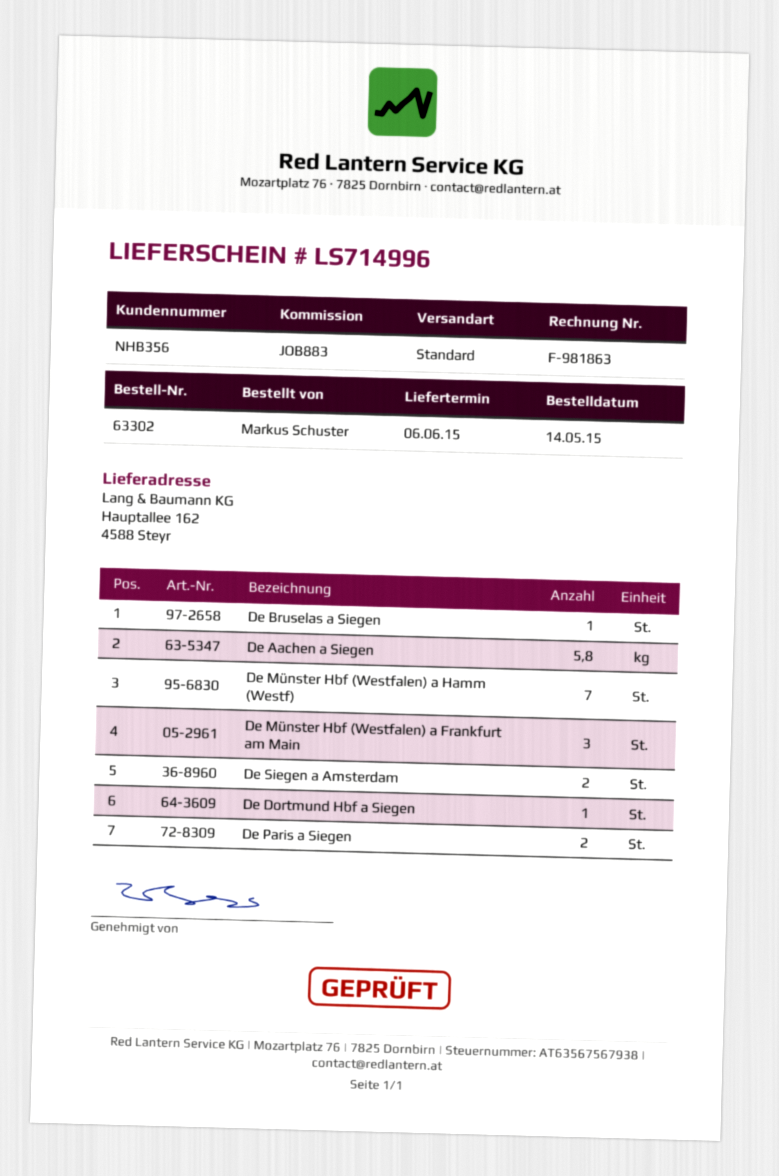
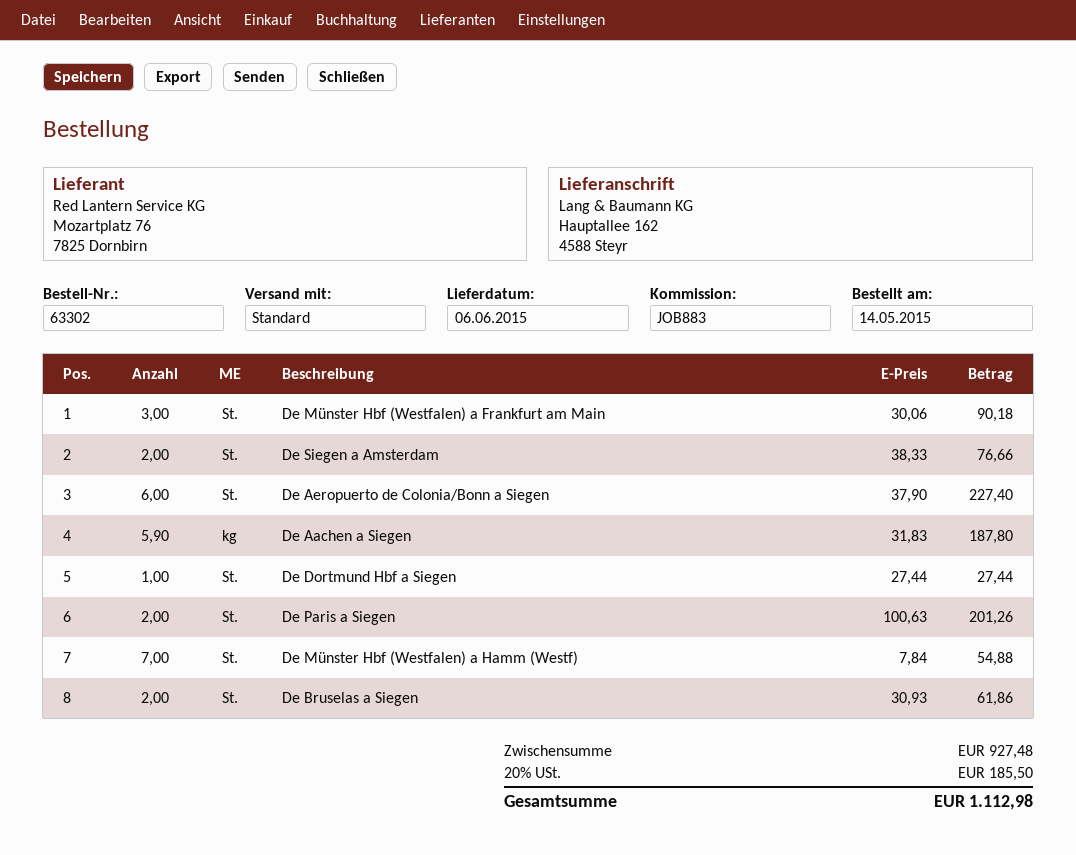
De Bruselas a Siegen: 1 -> 2
De Aachen a Siegen: 5.8 -> 5.9
De Aeropuerto de Colonia/Bonn a Siegen: none -> 6

